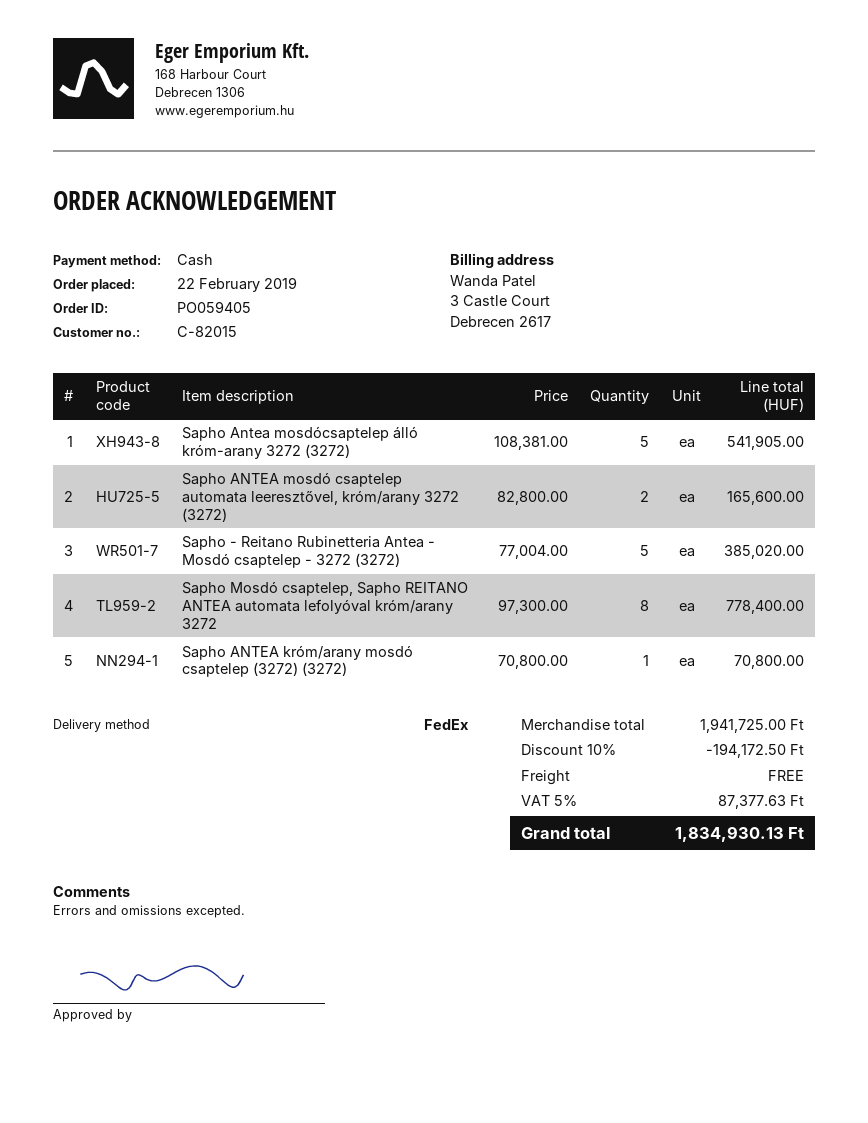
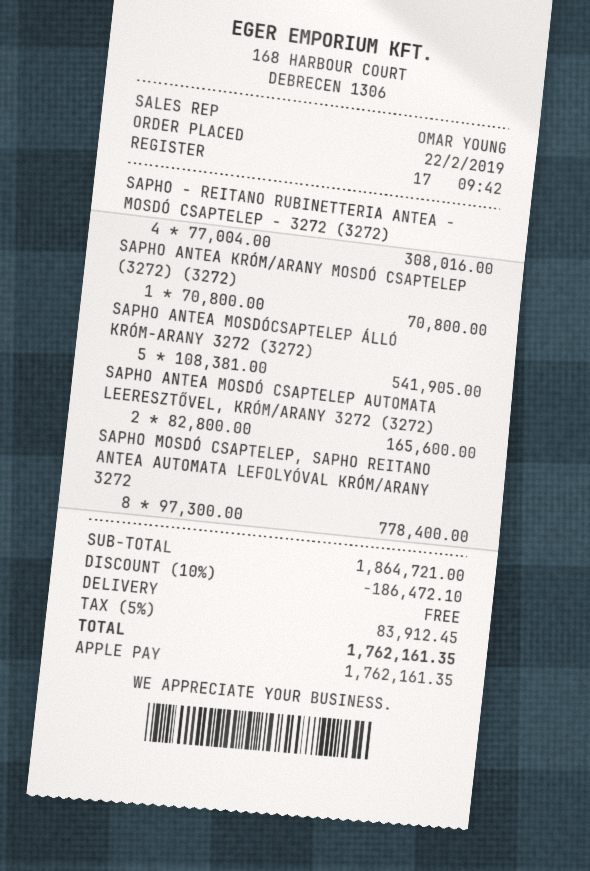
payment method: cash -> Apple Pay
Sapho - Reitano Rubinetteria Antea - Mosdó csaptelep - 3272 (3272): 5 x 77004.00 = 385020.00 -> 4 x 77004.00 = 308016.00
subtotal: 1941725.00 -> 1864721.00
discount: 10% = 194172.50 -> 10% = 186472.10
tax: 5% = 87377.63 -> 5% = 83912.45
total: 1834930.13 -> 1762161.35

